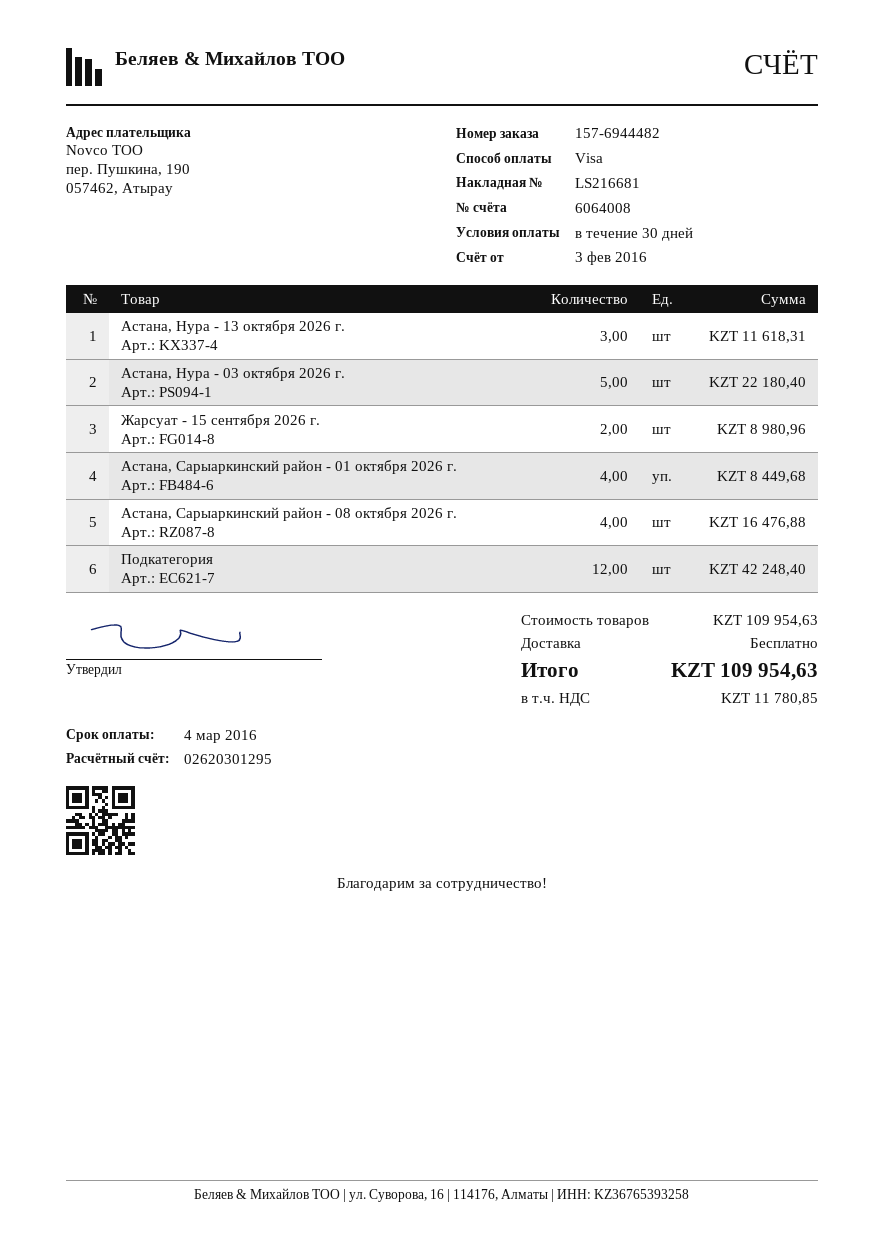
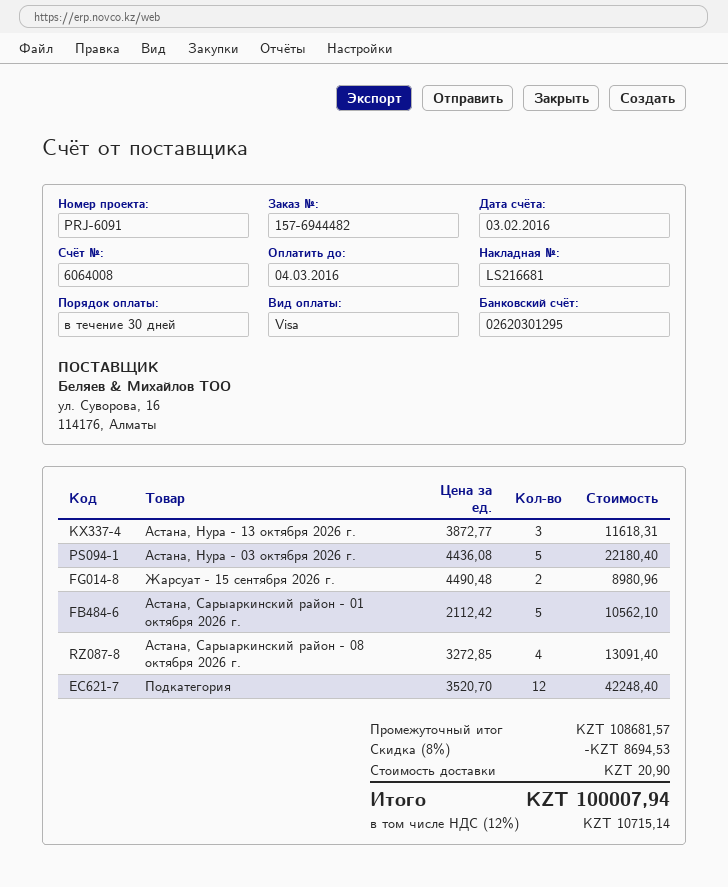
Астана, Сарыаркинский район - 01 октября 2026 г.: 4 for 8449.68 -> 5 for 10562.10
Астана, Сарыаркинский район - 08 октября 2026 г.: 4 for 16476.88 -> 4 for 13091.40
subtotal: 109954.63 -> 108681.57
discount: none -> 8% = 8694.53
shipping: 0.00 -> 20.90
tax: 11780.85 -> 10715.14
total: 109954.63 -> 100007.94

